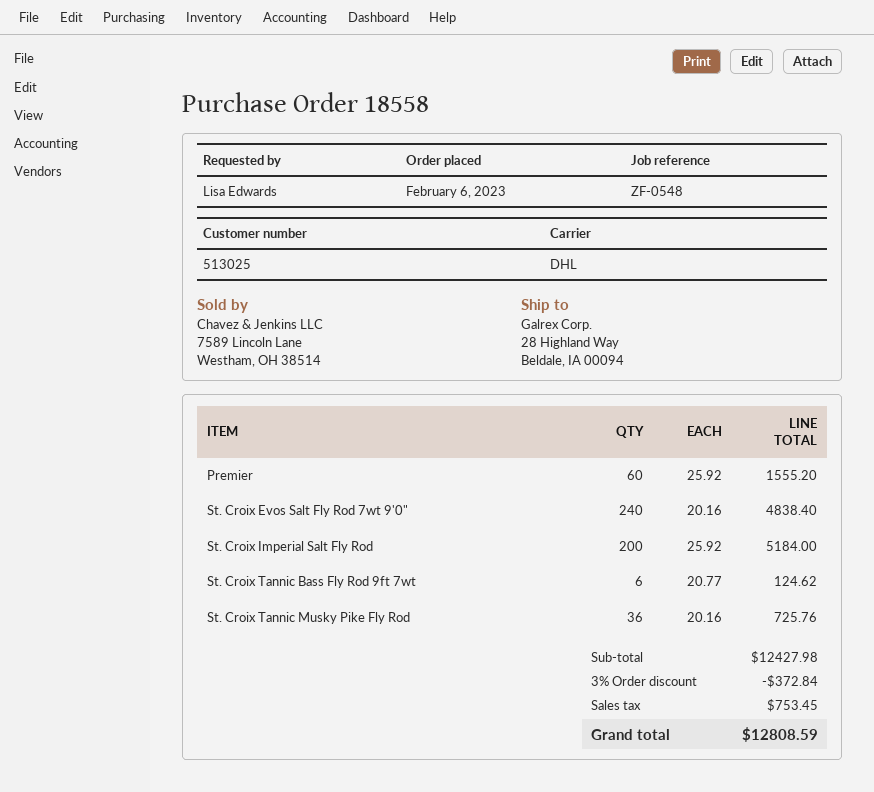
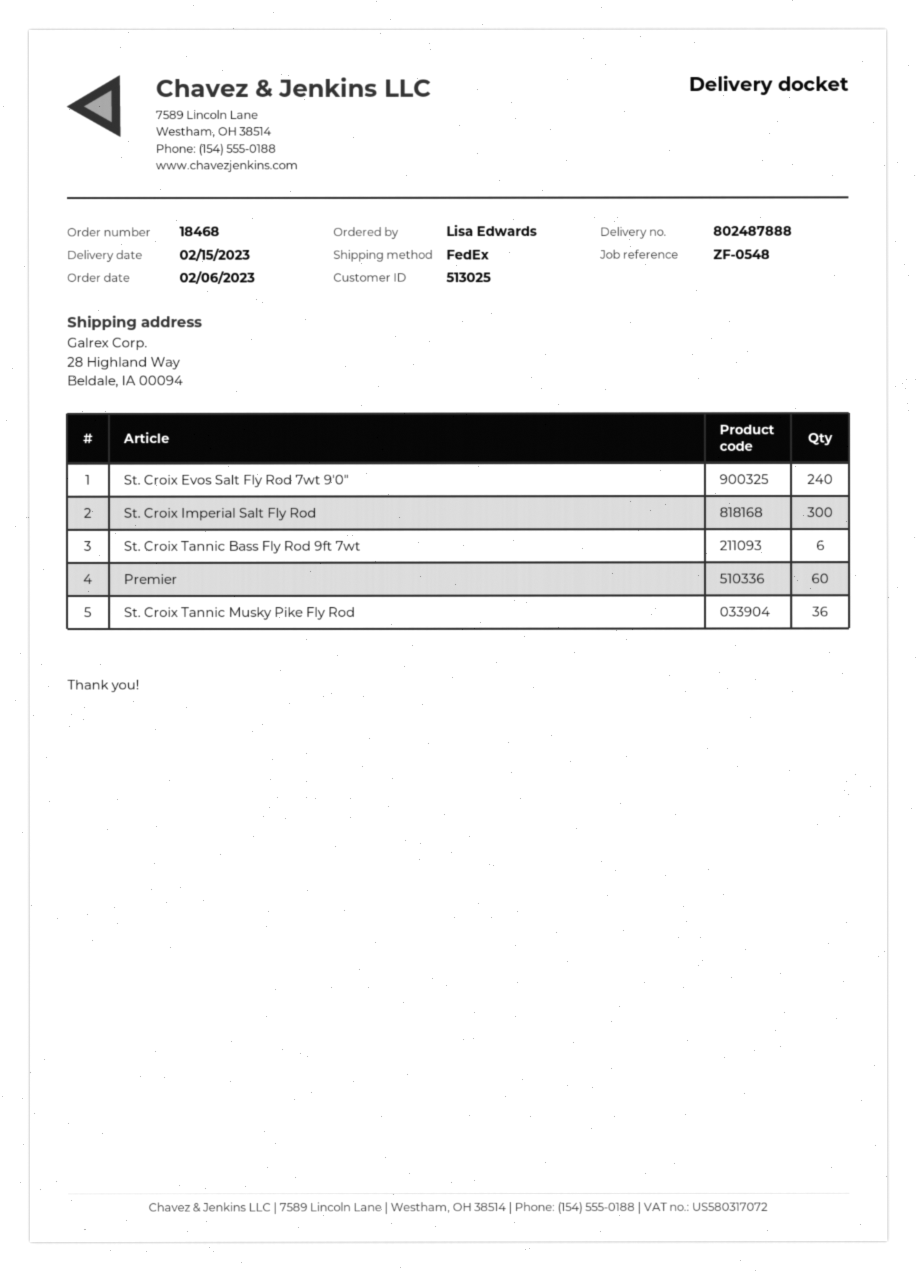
order number: 18558 -> 18468
shipping method: DHL -> FedEx
St. Croix Imperial Salt Fly Rod: 200 -> 300

